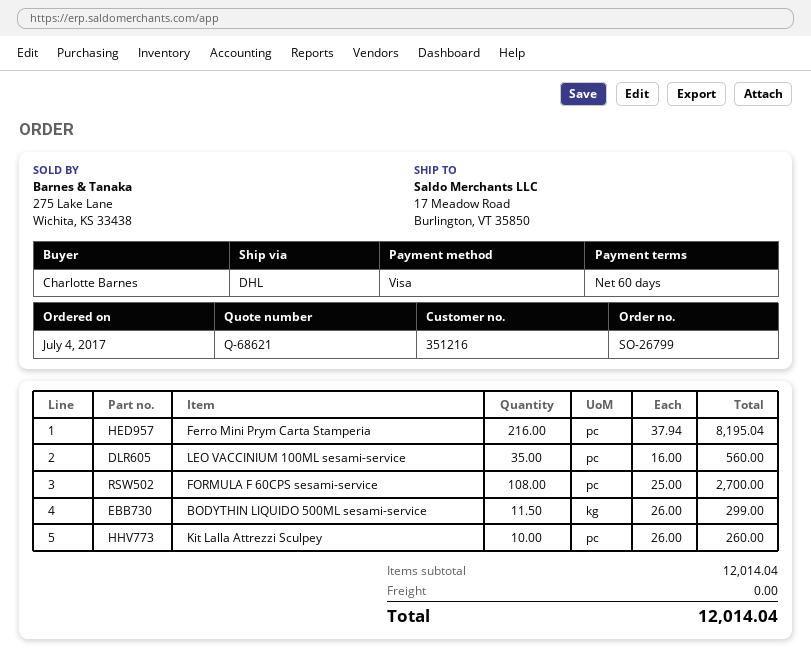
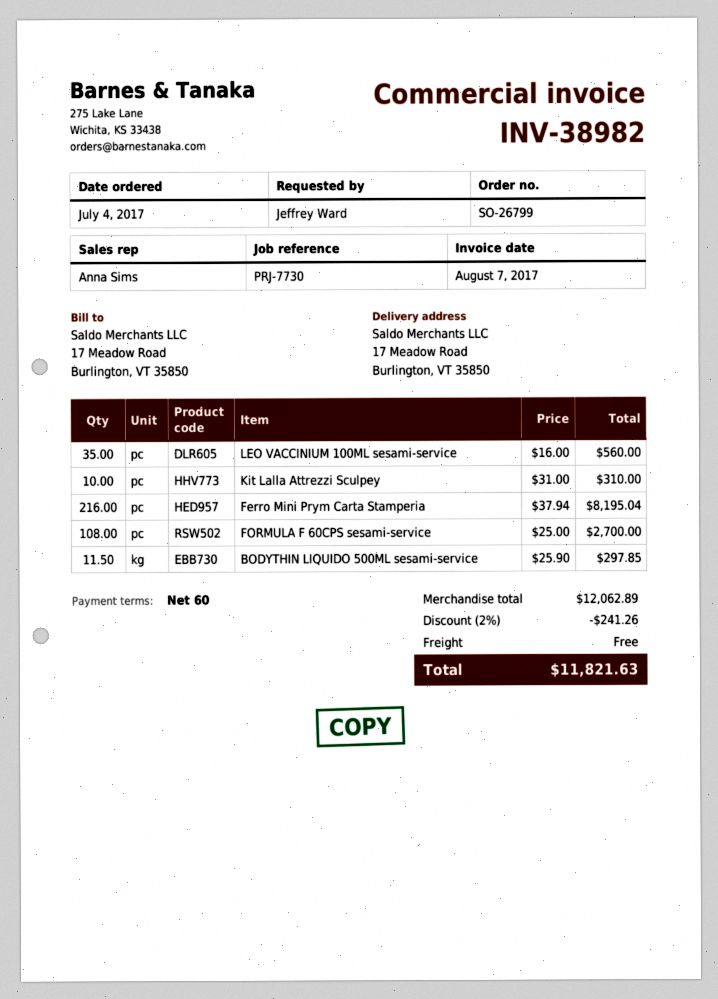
ordered by: Charlotte Barnes -> Jeffrey Ward
BODYTHIN LIQUIDO 500ML sesami-service: 11.5 x 26.00 = 299.00 -> 11.5 x 25.90 = 297.85
Kit Lalla Attrezzi Sculpey: 10 x 26.00 = 260.00 -> 10 x 31.00 = 310.00
subtotal: 12014.04 -> 12062.89
discount: none -> 2% = 241.26
total: 12014.04 -> 11821.63

